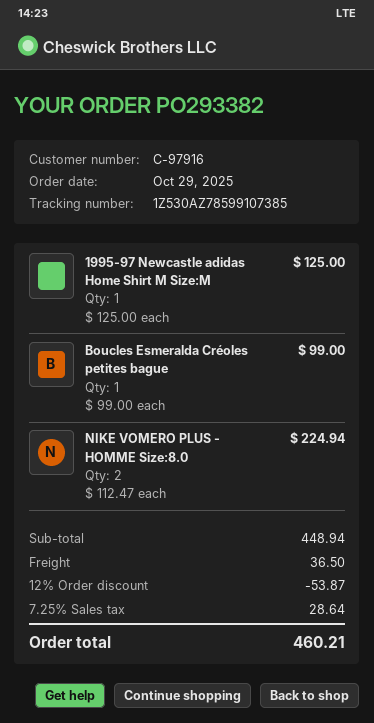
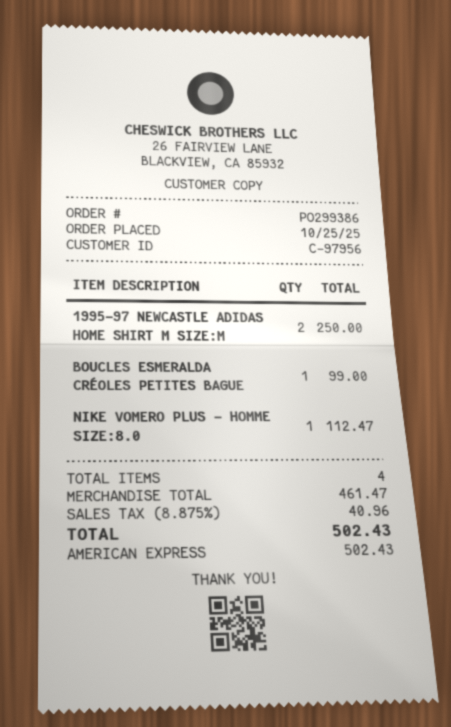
order number: PO293382 -> PO299386
order date: 2025-10-29 -> 2025-10-25
customer number: C-97916 -> C-97956
1995-97 Newcastle adidas Home Shirt M Size:M: 1 for 125.00 -> 2 for 250.00
NIKE VOMERO PLUS - HOMME Size:8.0: 2 for 224.94 -> 1 for 112.47
subtotal: 448.94 -> 461.47
discount: 12% = 53.87 -> none
shipping: 36.50 -> none
tax: 7.25% = 28.64 -> 8.875% = 40.96
total: 460.21 -> 502.43

